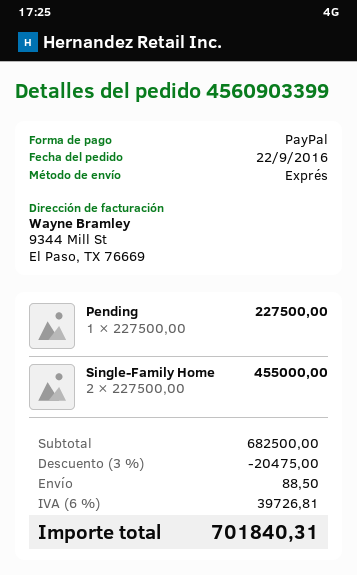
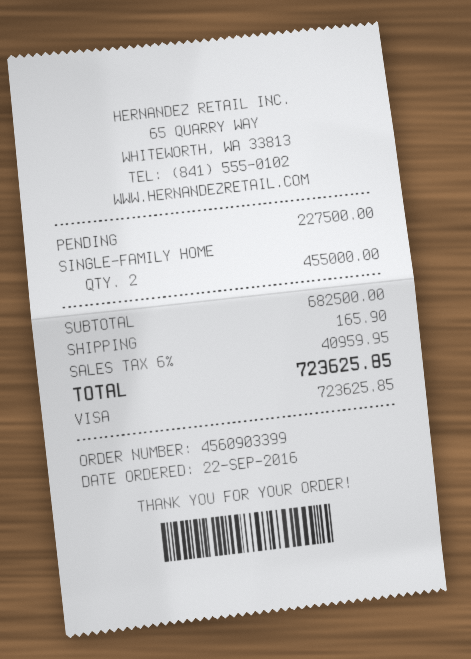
payment method: PayPal -> Visa
discount: 3% = 20475.00 -> none
shipping: 88.50 -> 165.90
tax: 6% = 39726.81 -> 6% = 40959.95
total: 701840.31 -> 723625.85

